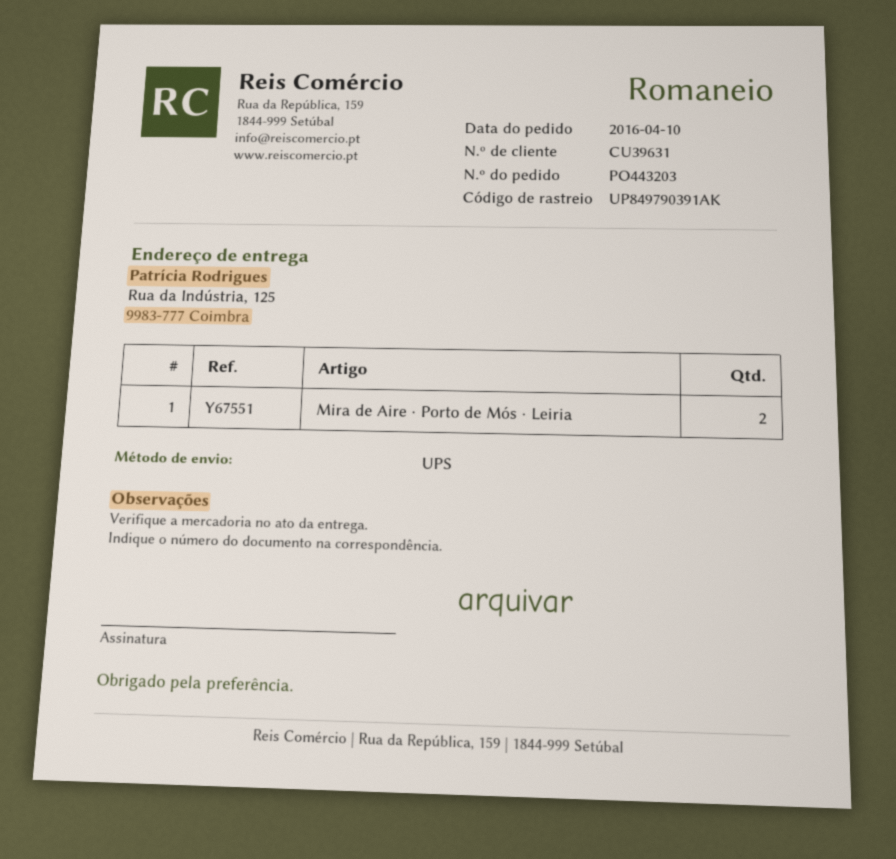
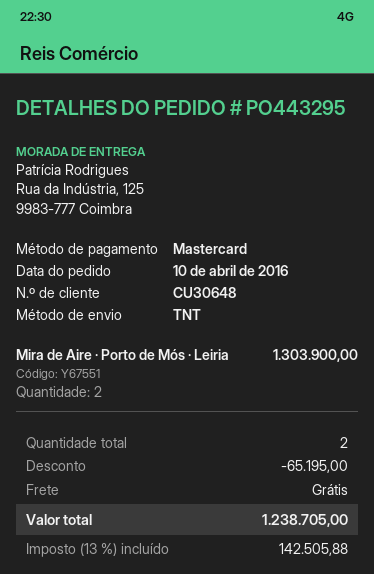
order number: PO443203 -> PO443295
customer number: CU39631 -> CU30648
shipping method: UPS -> TNT

